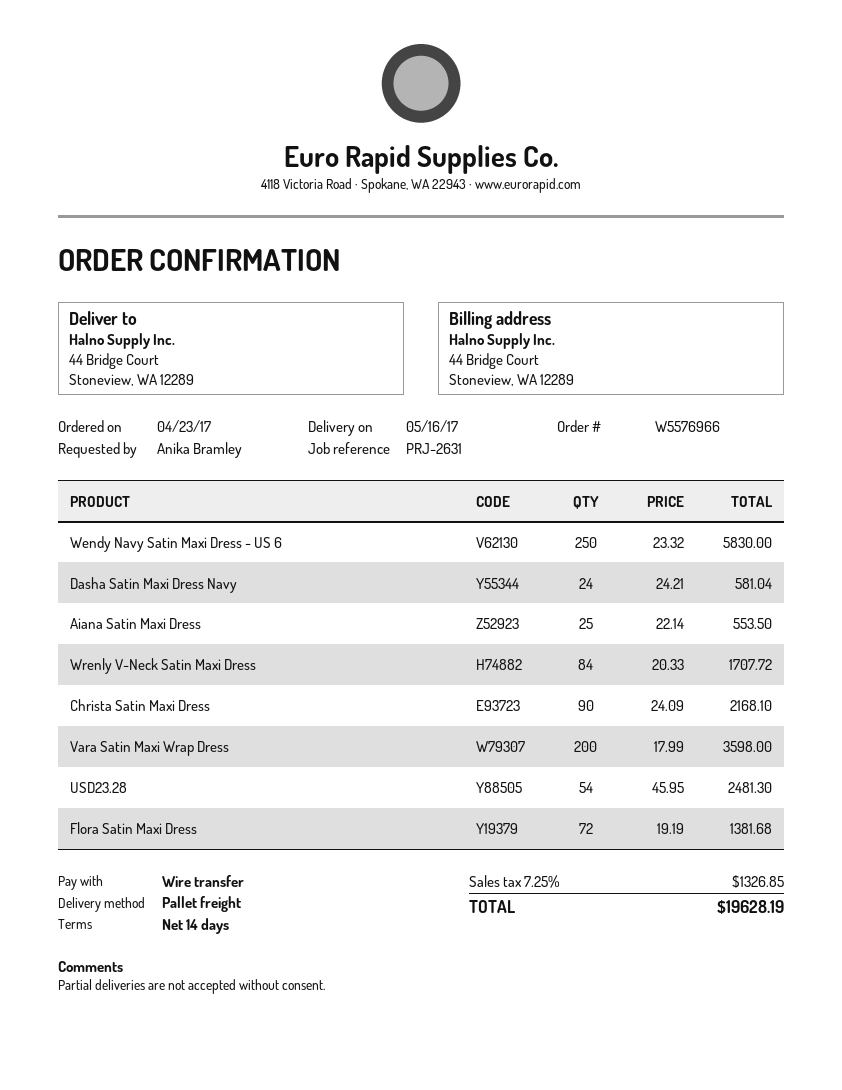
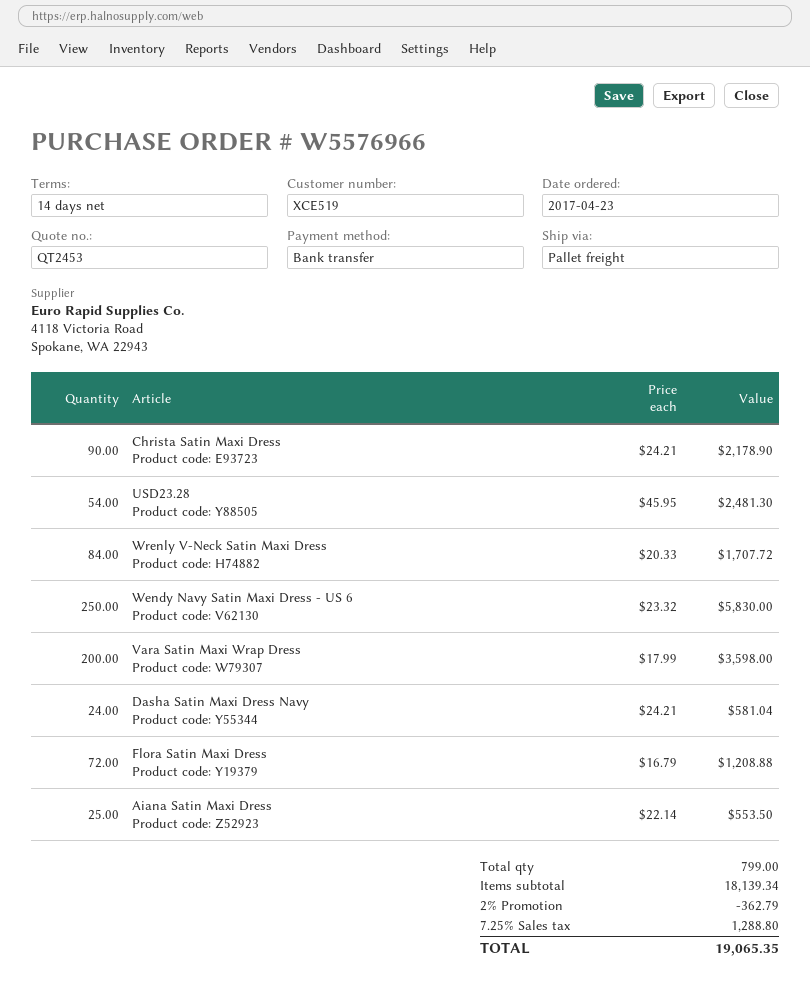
Christa Satin Maxi Dress: 90 x 24.09 = 2168.10 -> 90 x 24.21 = 2178.90
Flora Satin Maxi Dress: 72 x 19.19 = 1381.68 -> 72 x 16.79 = 1208.88
discount: none -> 2% = 362.79
tax: 7.25% = 1326.85 -> 7.25% = 1288.80
total: 19628.19 -> 19065.35

